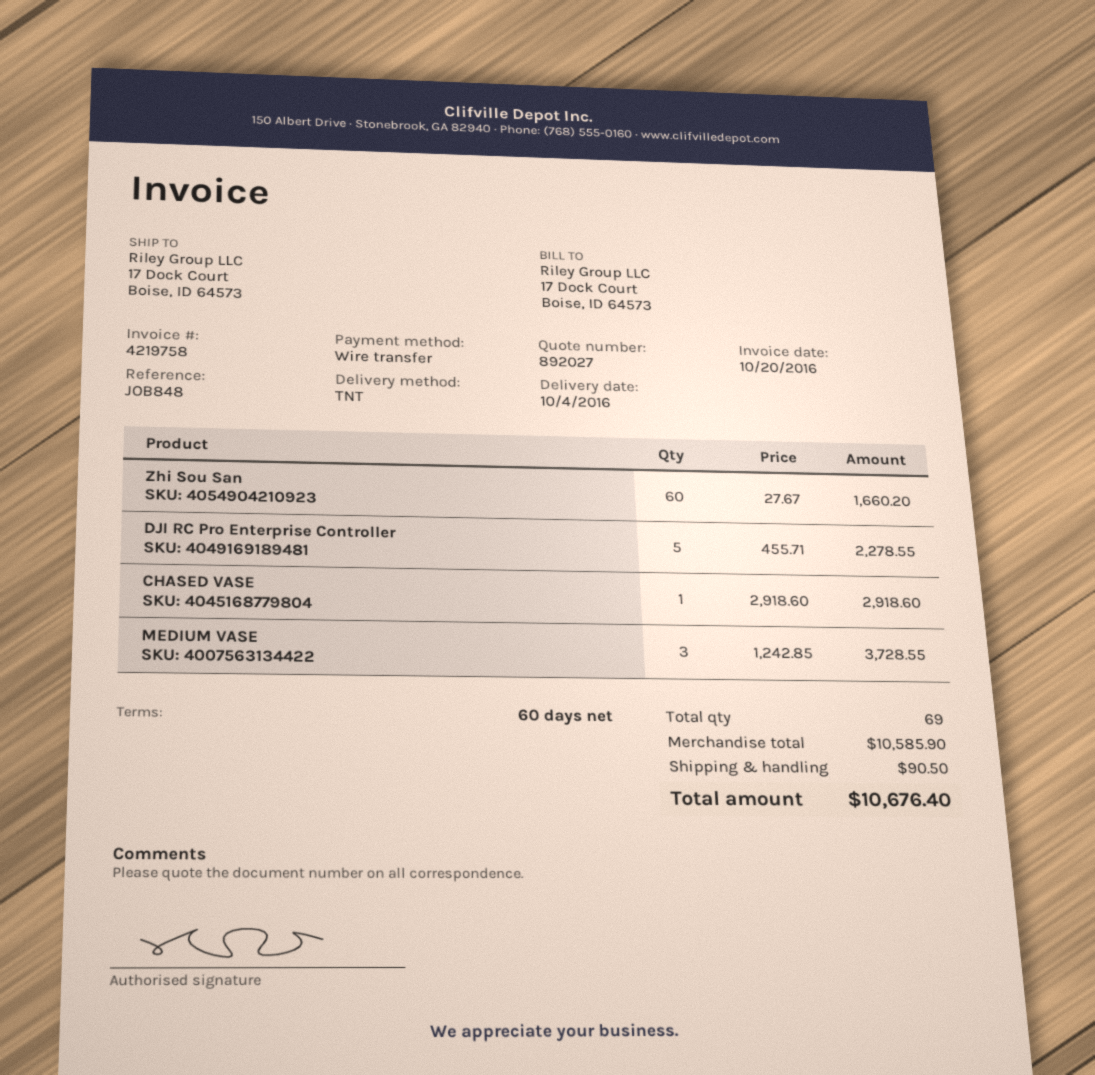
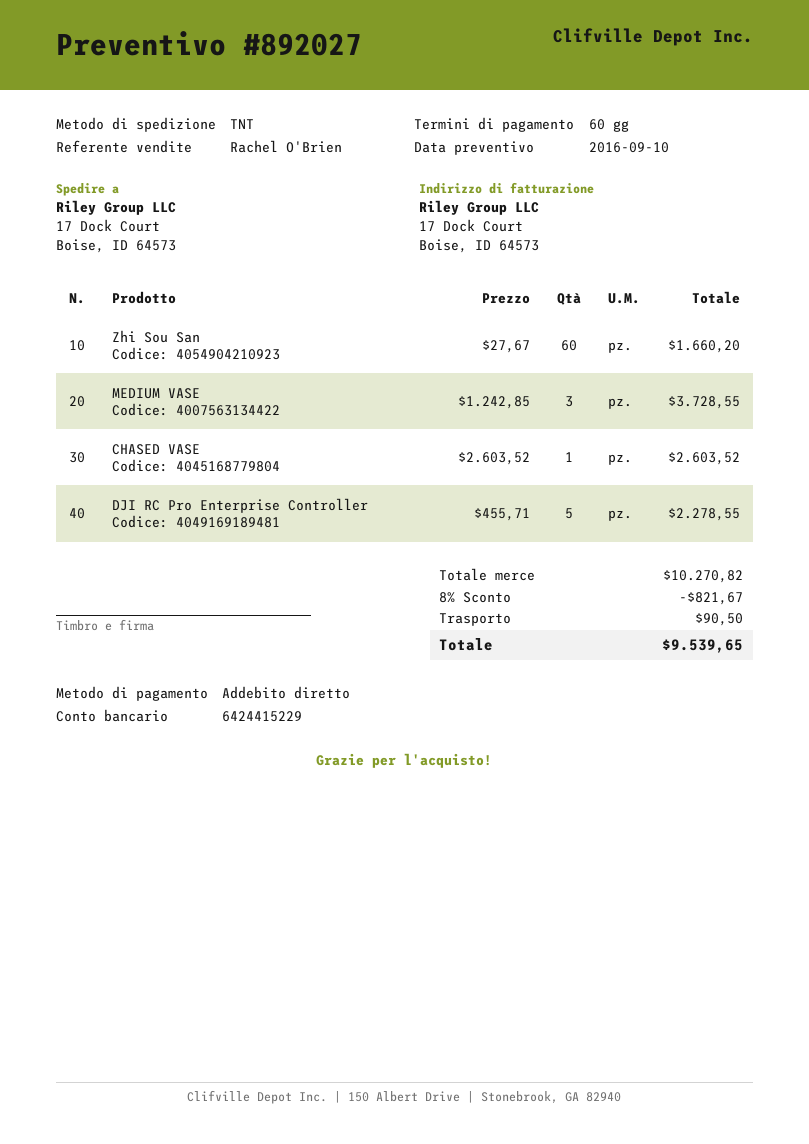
payment method: bank transfer -> direct debit
CHASED VASE: 1 x 2918.60 = 2918.60 -> 1 x 2603.52 = 2603.52
subtotal: 10585.90 -> 10270.82
discount: none -> 8% = 821.67
total: 10676.40 -> 9539.65

